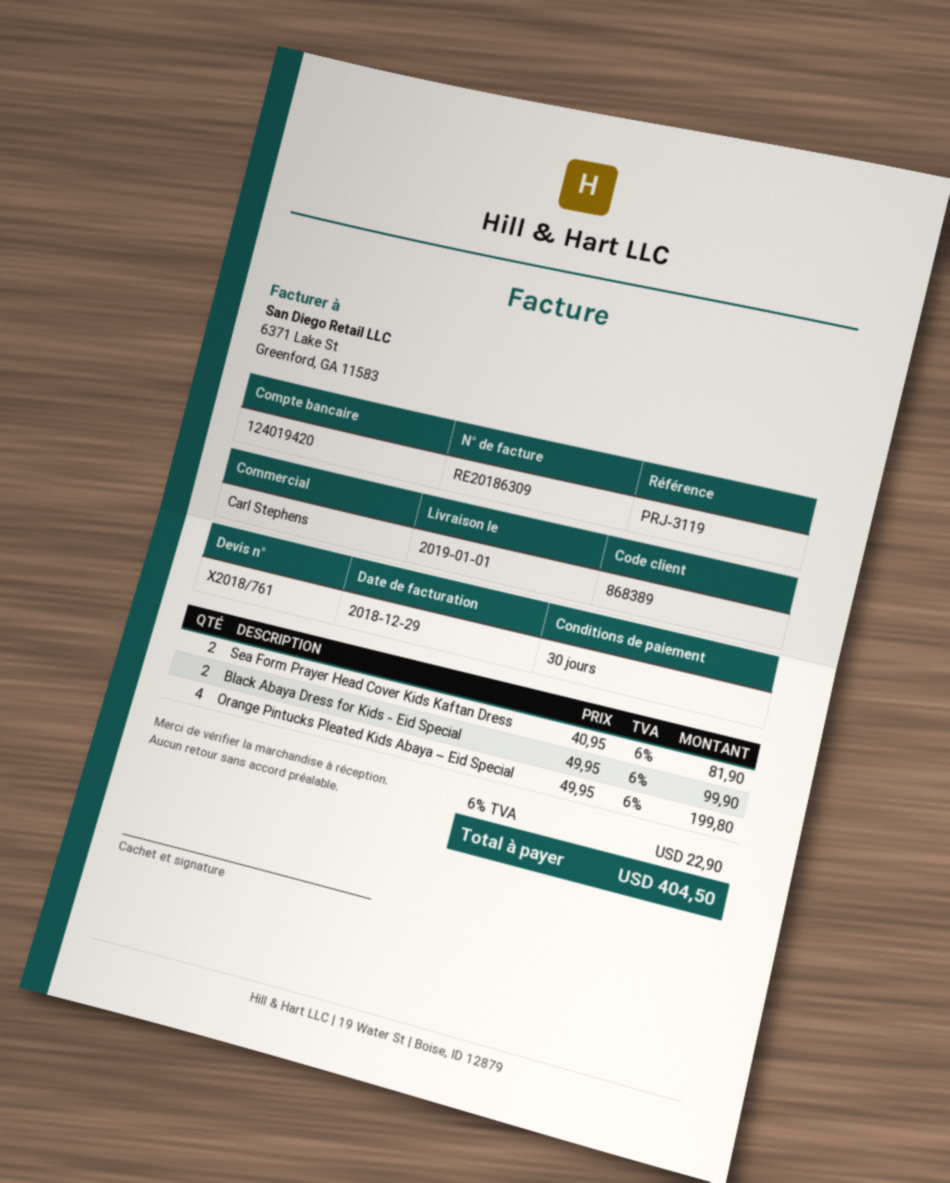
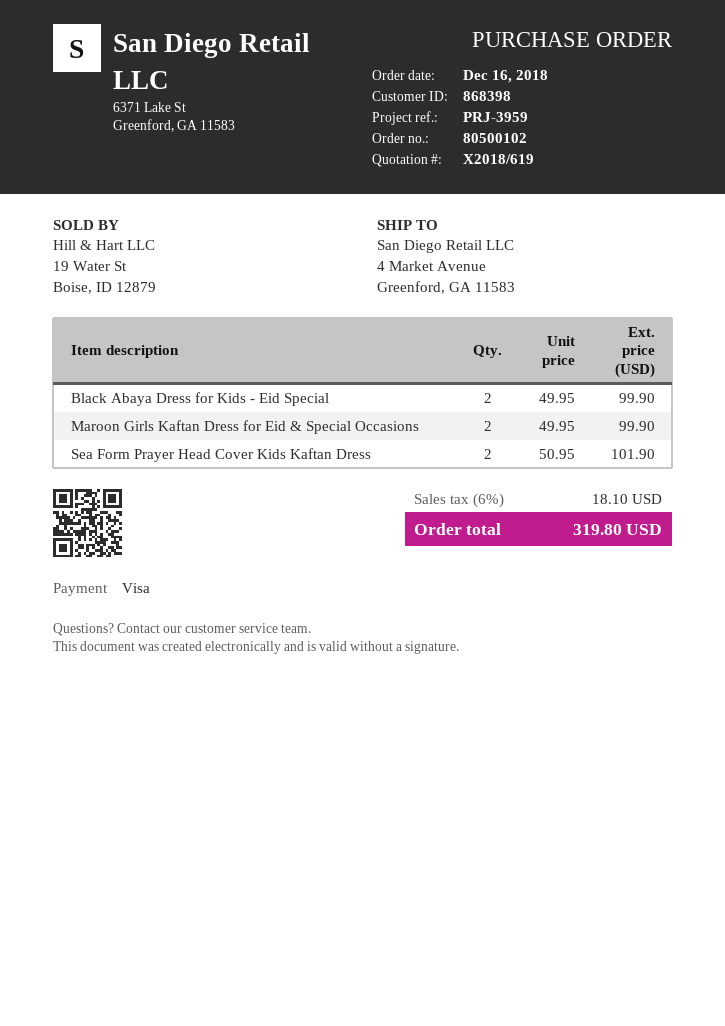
quote number: X2018/761 -> X2018/619
customer number: 868389 -> 868398
reference: PRJ-3119 -> PRJ-3959
Sea Form Prayer Head Cover Kids Kaftan Dress: 2 x 40.95 = 81.90 -> 2 x 50.95 = 101.90
Orange Pintucks Pleated Kids Abaya – Eid Special: 4 x 49.95 = 199.80 -> none
Maroon Girls Kaftan Dress for Eid & Special Occasions: none -> 2 x 49.95 = 99.90
tax: 6% = 22.90 -> 6% = 18.10
total: 404.50 -> 319.80

